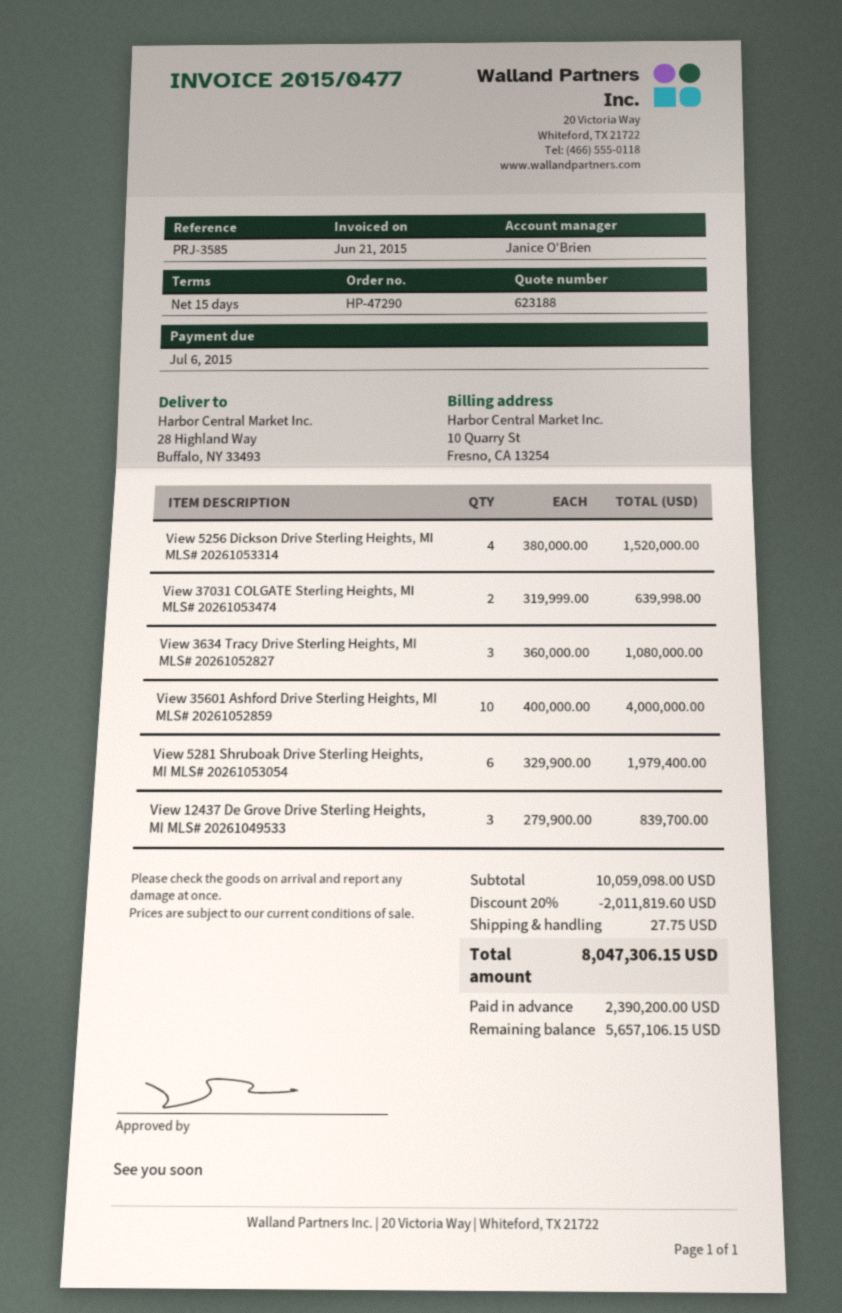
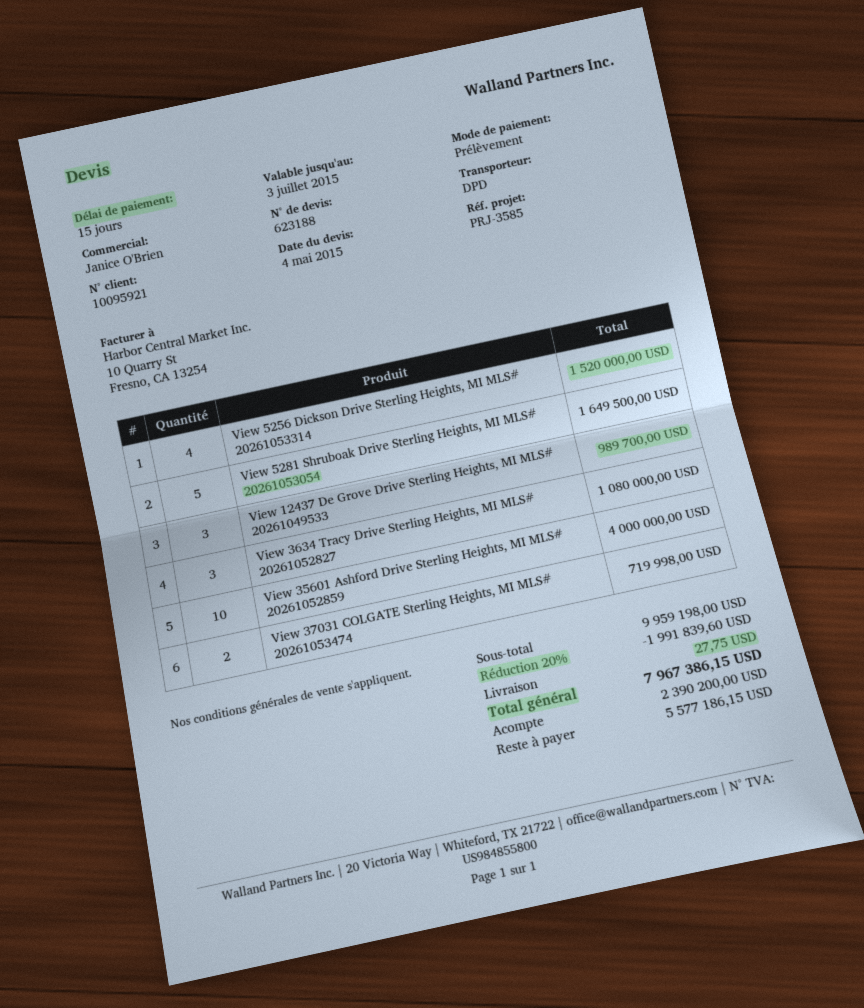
View 37031 COLGATE Sterling Heights, MI MLS# 20261053474: 2 for 639998.00 -> 2 for 719998.00
View 5281 Shruboak Drive Sterling Heights, MI MLS# 20261053054: 6 for 1979400.00 -> 5 for 1649500.00
View 12437 De Grove Drive Sterling Heights, MI MLS# 20261049533: 3 for 839700.00 -> 3 for 989700.00
subtotal: 10059098.00 -> 9959198.00
discount: 20% = 2011819.60 -> 20% = 1991839.60
total: 8047306.15 -> 7967386.15
balance: 5657106.15 -> 5577186.15

